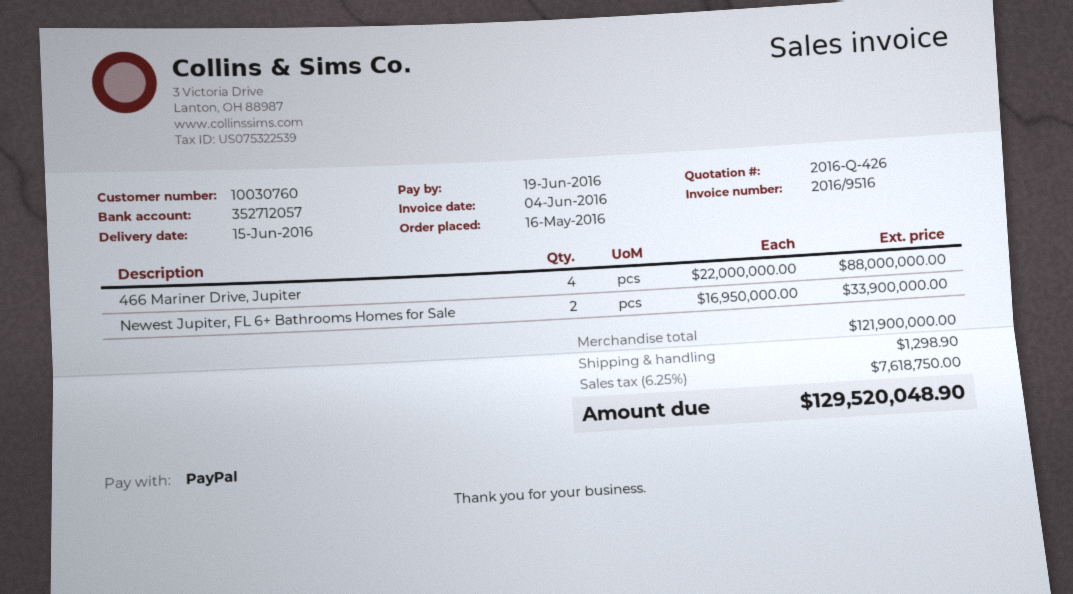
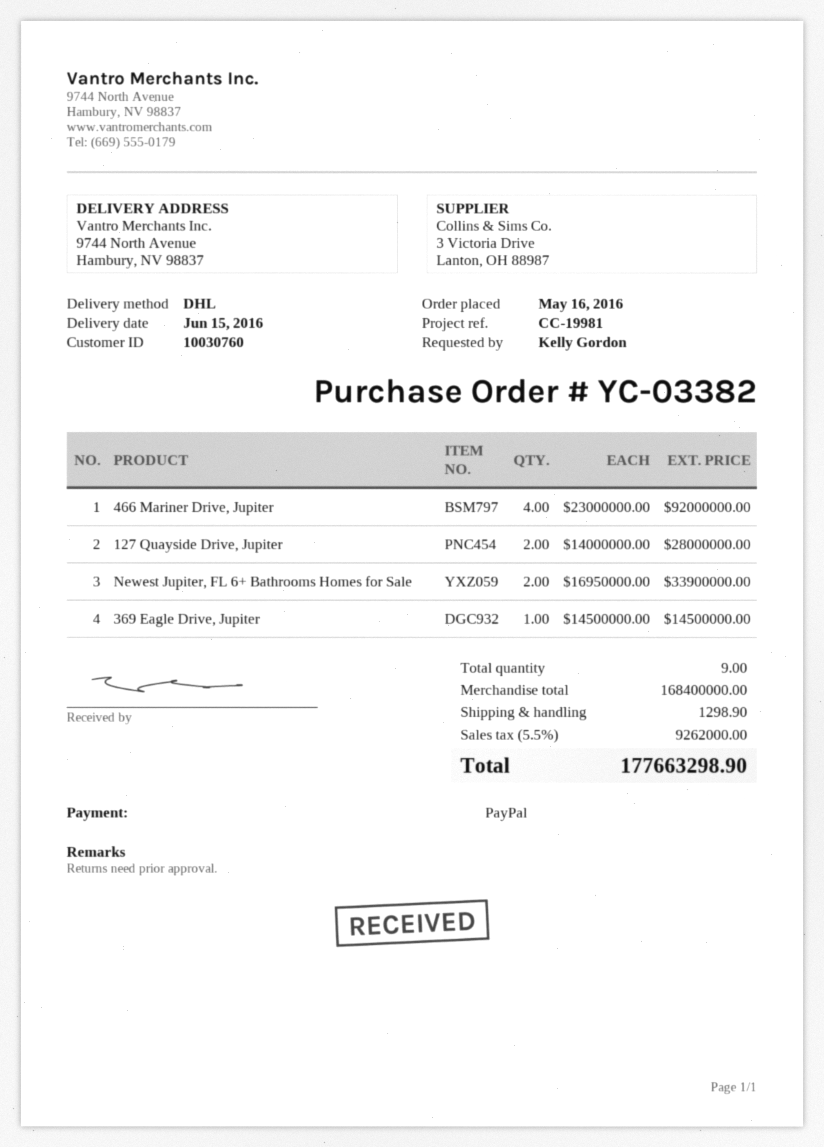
466 Mariner Drive, Jupiter: 4 x 22000000.00 = 88000000.00 -> 4 x 23000000.00 = 92000000.00
127 Quayside Drive, Jupiter: none -> 2 x 14000000.00 = 28000000.00
369 Eagle Drive, Jupiter: none -> 1 x 14500000.00 = 14500000.00
subtotal: 121900000.00 -> 168400000.00
tax: 6.25% = 7618750.00 -> 5.5% = 9262000.00
total: 129520048.90 -> 177663298.90

